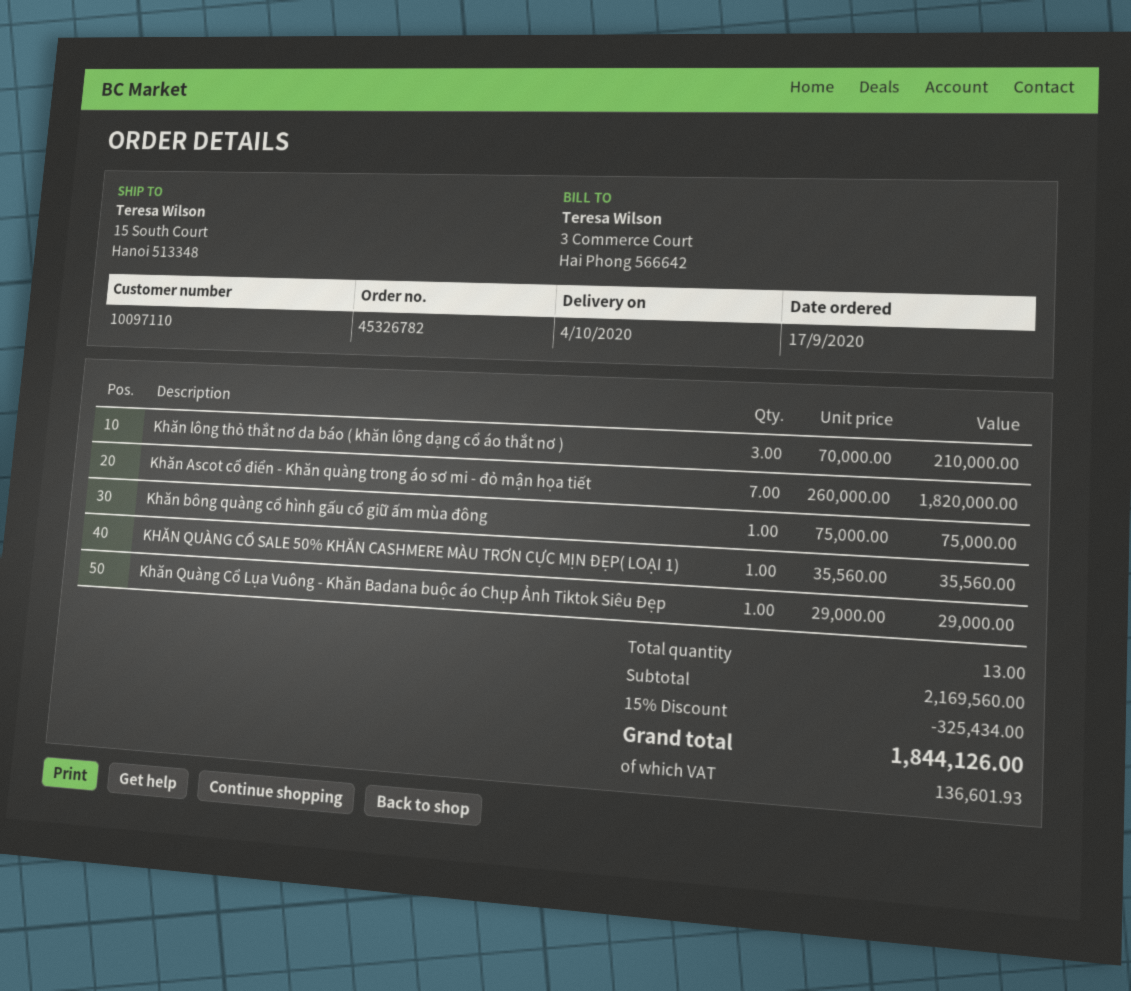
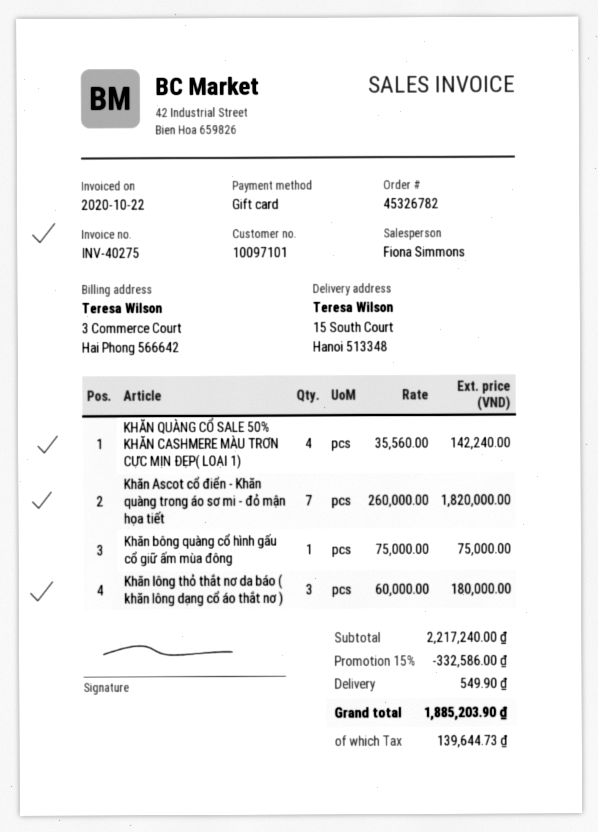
customer number: 10097110 -> 10097101
Khăn lông thỏ thắt nơ da báo ( khăn lông dạng cổ áo thắt nơ ): 3 x 70000.00 = 210000.00 -> 3 x 60000.00 = 180000.00
KHĂN QUÀNG CỔ SALE 50% KHĂN CASHMERE MÀU TRƠN CỰC MỊN ĐẸP( LOẠI 1): 1 x 35560.00 = 35560.00 -> 4 x 35560.00 = 142240.00
Khăn Quàng Cổ Lụa Vuông - Khăn Badana buộc áo Chụp Ảnh Tiktok Siêu Đẹp: 1 x 29000.00 = 29000.00 -> none
subtotal: 2169560.00 -> 2217240.00
discount: 15% = 325434.00 -> 15% = 332586.00
shipping: none -> 549.90
tax: 136601.93 -> 139644.73
total: 1844126.00 -> 1885203.90

